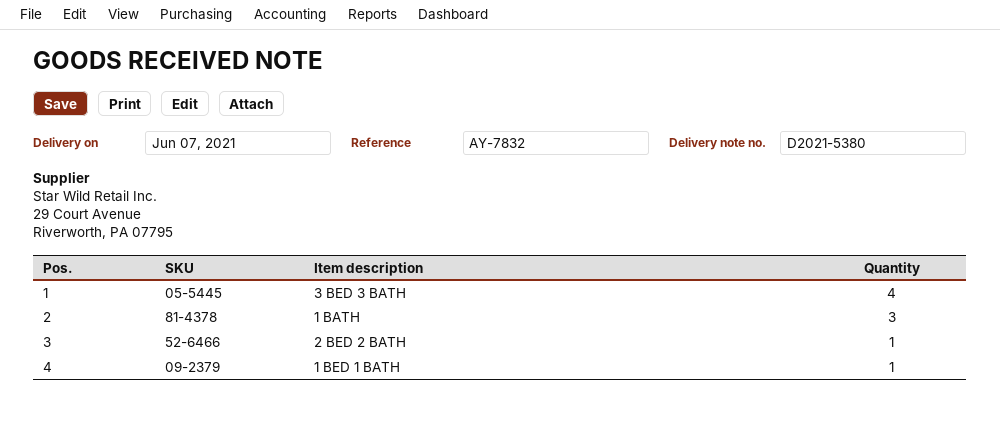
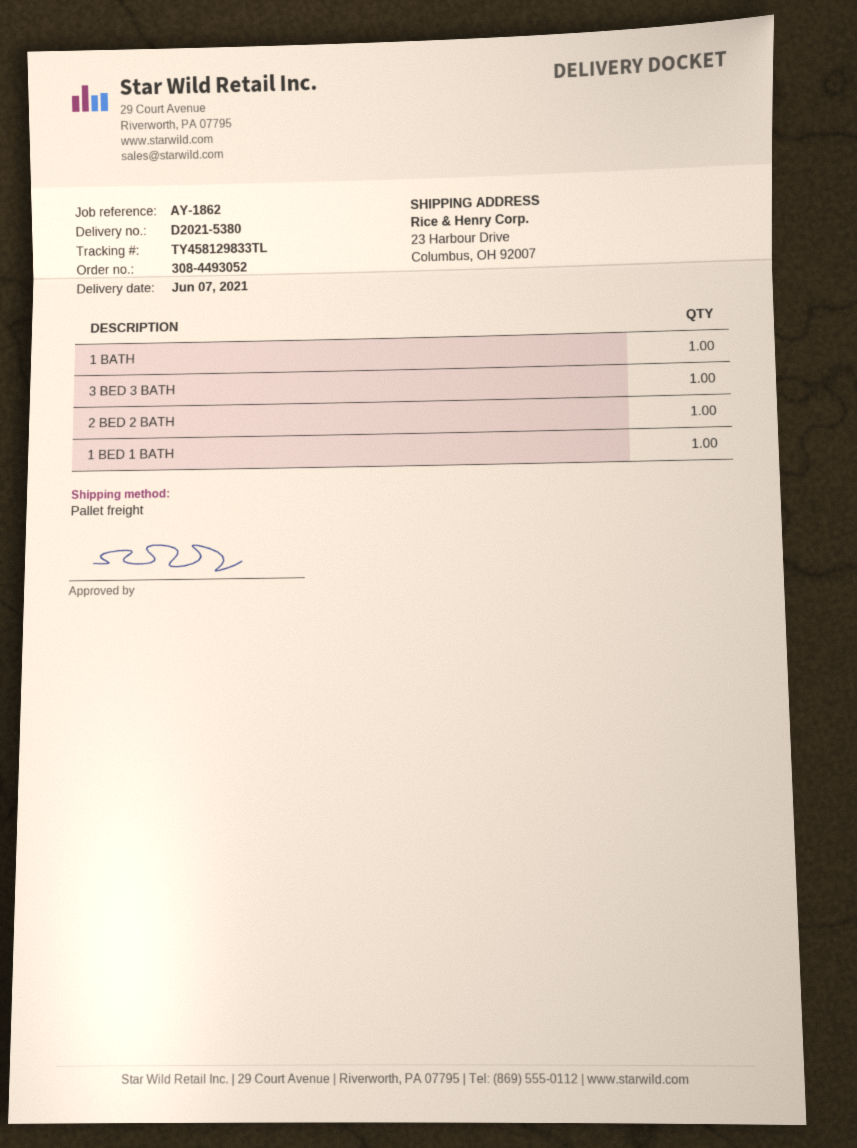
reference: AY-7832 -> AY-1862
3 BED 3 BATH: 4 -> 1
1 BATH: 3 -> 1

